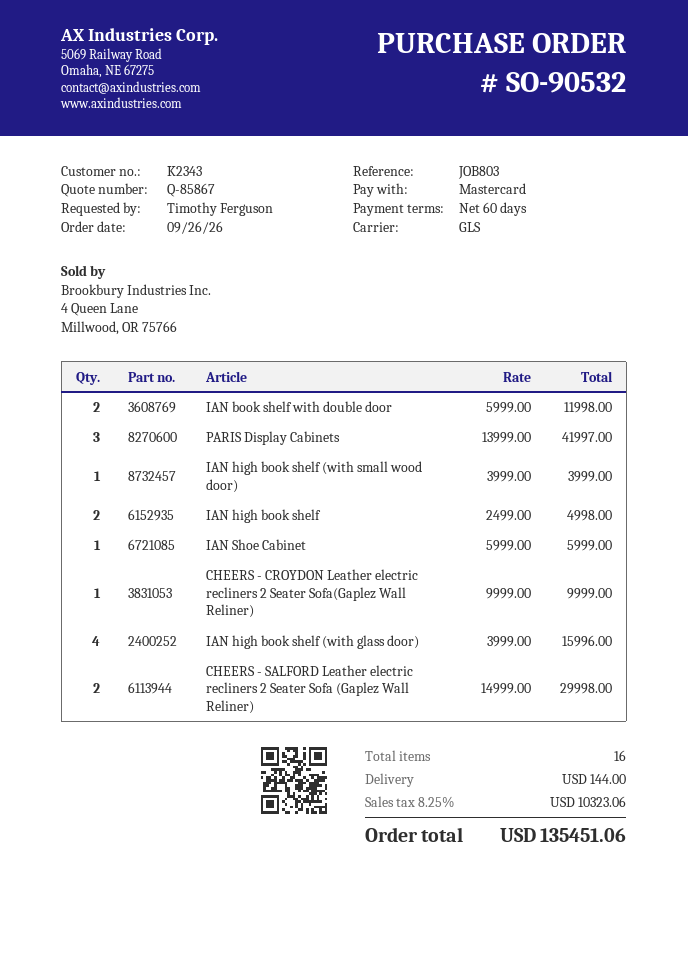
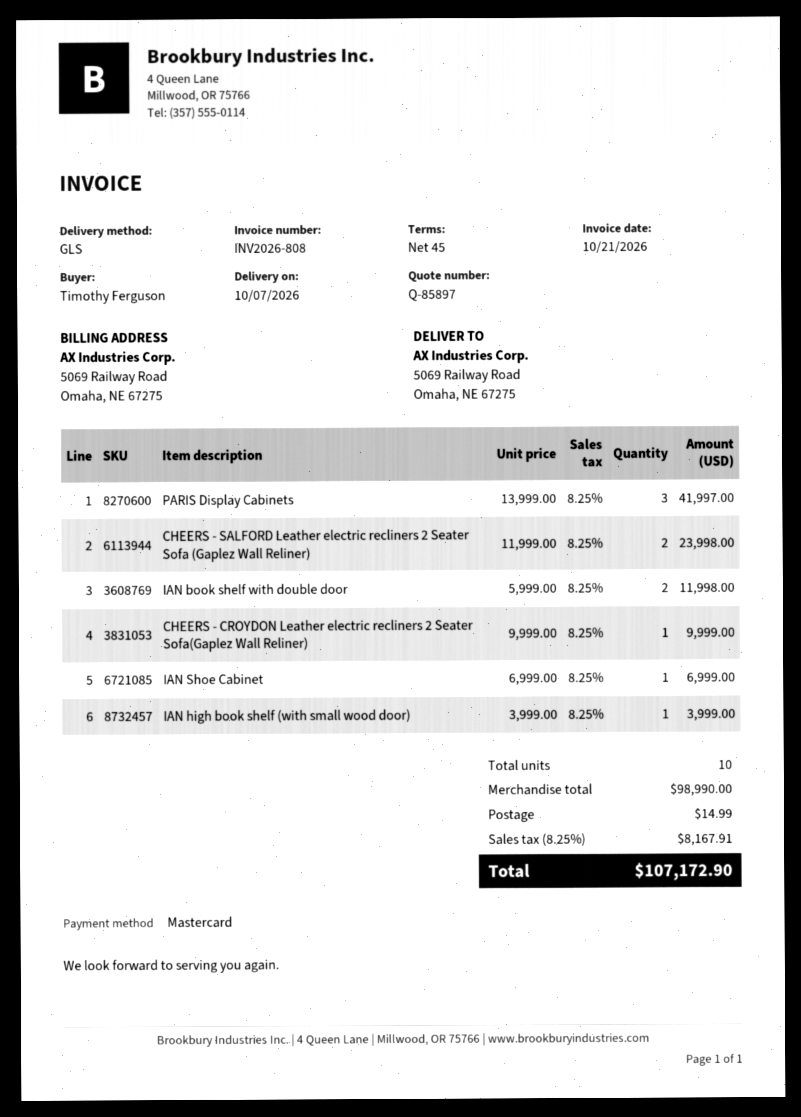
quote number: Q-85867 -> Q-85897
payment terms: 60 days -> 45 days
IAN high book shelf: 2 x 2499.00 = 4998.00 -> none
IAN Shoe Cabinet: 1 x 5999.00 = 5999.00 -> 1 x 6999.00 = 6999.00
IAN high book shelf (with glass door): 4 x 3999.00 = 15996.00 -> none
CHEERS - SALFORD Leather electric recliners 2 Seater Sofa (Gaplez Wall Reliner): 2 x 14999.00 = 29998.00 -> 2 x 11999.00 = 23998.00
total quantity: 16 -> 10
shipping: 144.00 -> 14.99
tax: 8.25% = 10323.06 -> 8.25% = 8167.91
total: 135451.06 -> 107172.90

